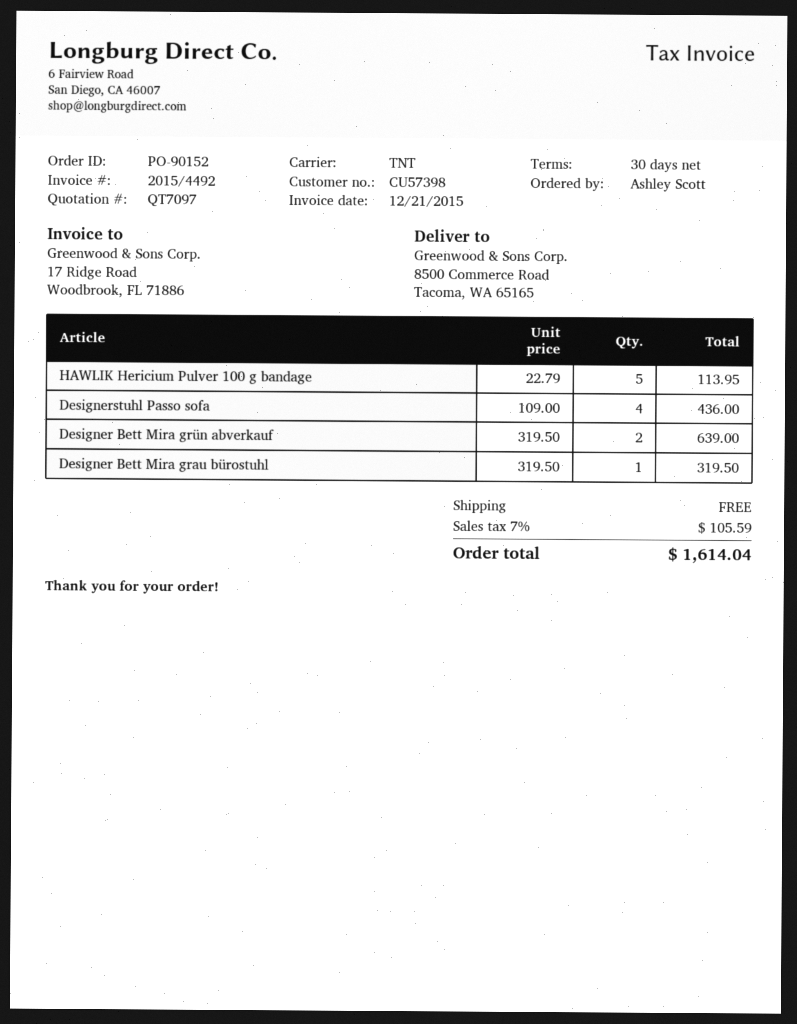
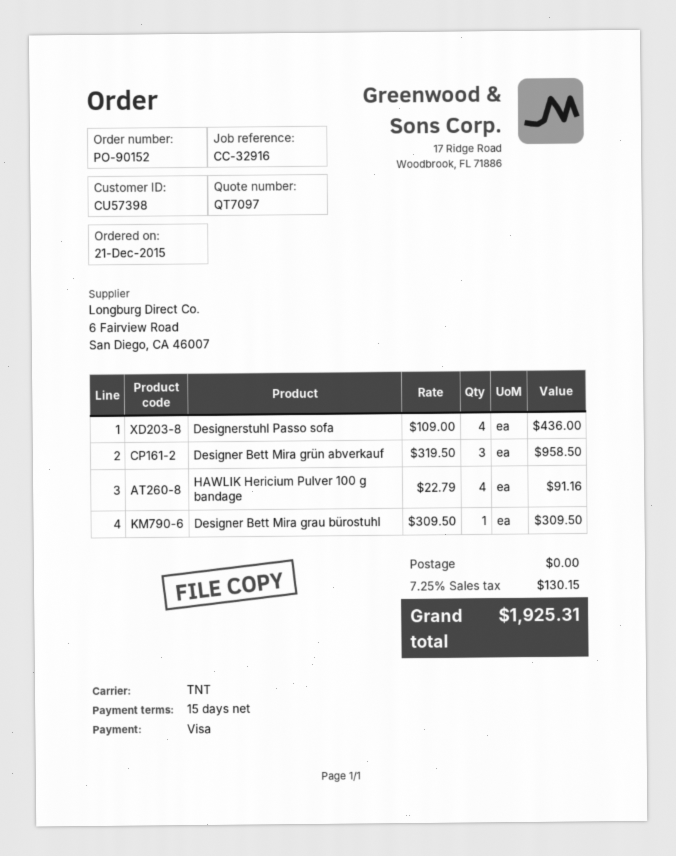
payment terms: 30 days -> 15 days
HAWLIK Hericium Pulver 100 g bandage: 5 x 22.79 = 113.95 -> 4 x 22.79 = 91.16
Designer Bett Mira grün abverkauf: 2 x 319.50 = 639.00 -> 3 x 319.50 = 958.50
Designer Bett Mira grau bürostuhl: 1 x 319.50 = 319.50 -> 1 x 309.50 = 309.50
tax: 7% = 105.59 -> 7.25% = 130.15
total: 1614.04 -> 1925.31

